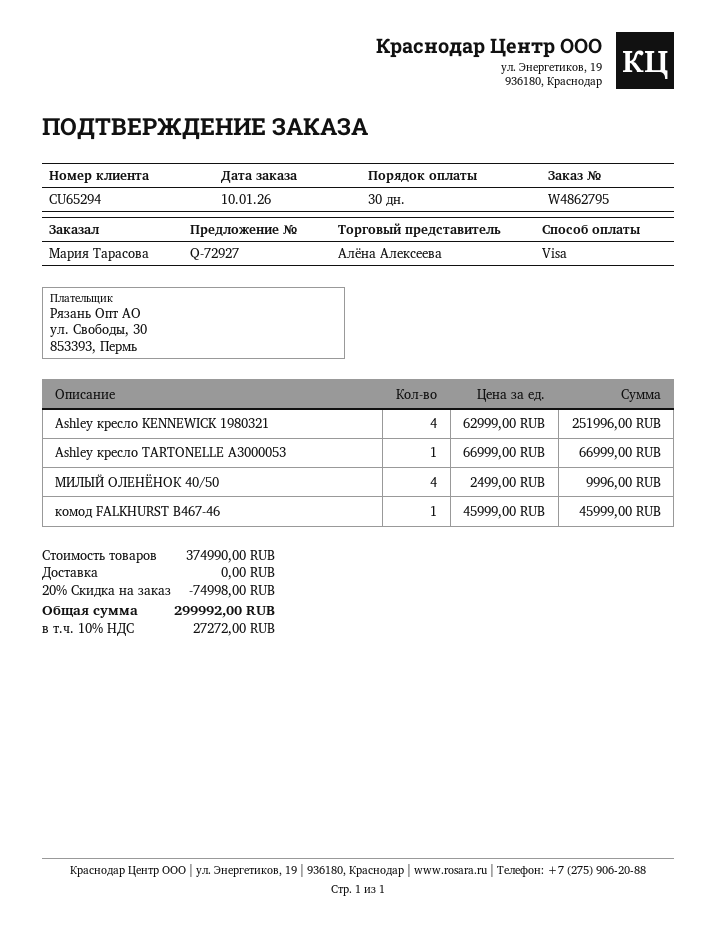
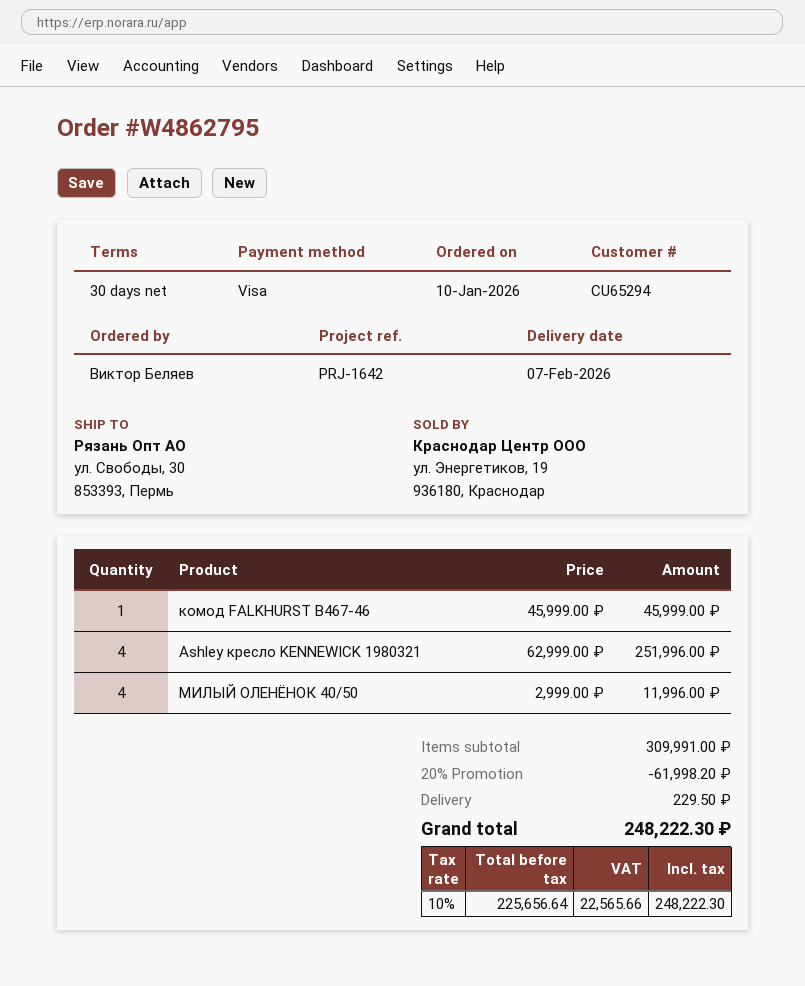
ordered by: Мария Тарасова -> Виктор Беляев
Ashley кресло TARTONELLE A3000053: 1 x 66999.00 = 66999.00 -> none
МИЛЫЙ ОЛЕНЁНОК 40/50: 4 x 2499.00 = 9996.00 -> 4 x 2999.00 = 11996.00
subtotal: 374990.00 -> 309991.00
discount: 20% = 74998.00 -> 20% = 61998.20
shipping: 0.00 -> 229.50
tax: 10% = 27272.00 -> 10% = 22565.66
total: 299992.00 -> 248222.30

